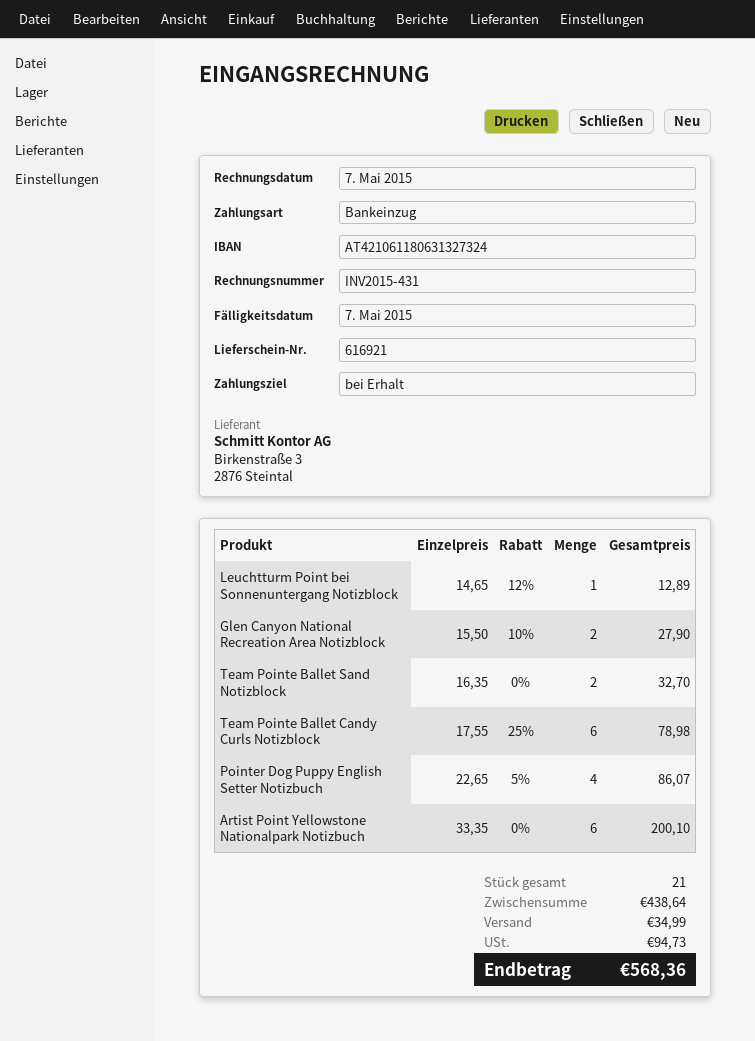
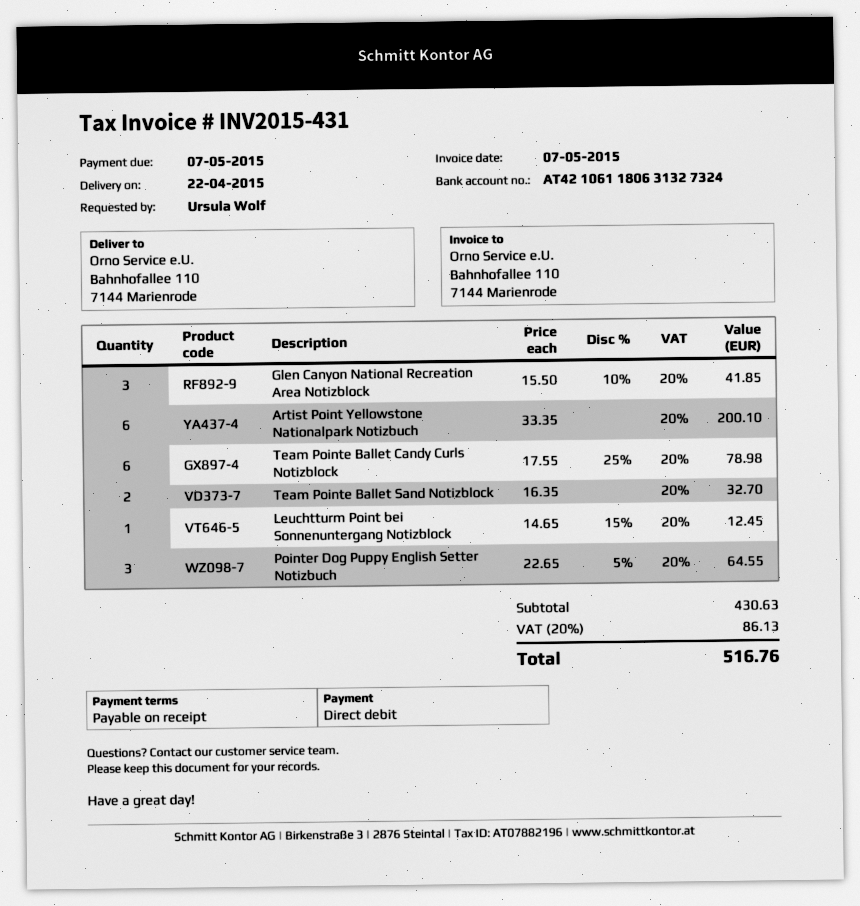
Leuchtturm Point bei Sonnenuntergang Notizblock: 1 x 14.65 - 12% = 12.89 -> 1 x 14.65 - 15% = 12.45
Glen Canyon National Recreation Area Notizblock: 2 x 15.50 - 10% = 27.90 -> 3 x 15.50 - 10% = 41.85
Pointer Dog Puppy English Setter Notizbuch: 4 x 22.65 - 5% = 86.07 -> 3 x 22.65 - 5% = 64.55
subtotal: 438.64 -> 430.63
shipping: 34.99 -> none
tax: 94.73 -> 86.13
total: 568.36 -> 516.76

